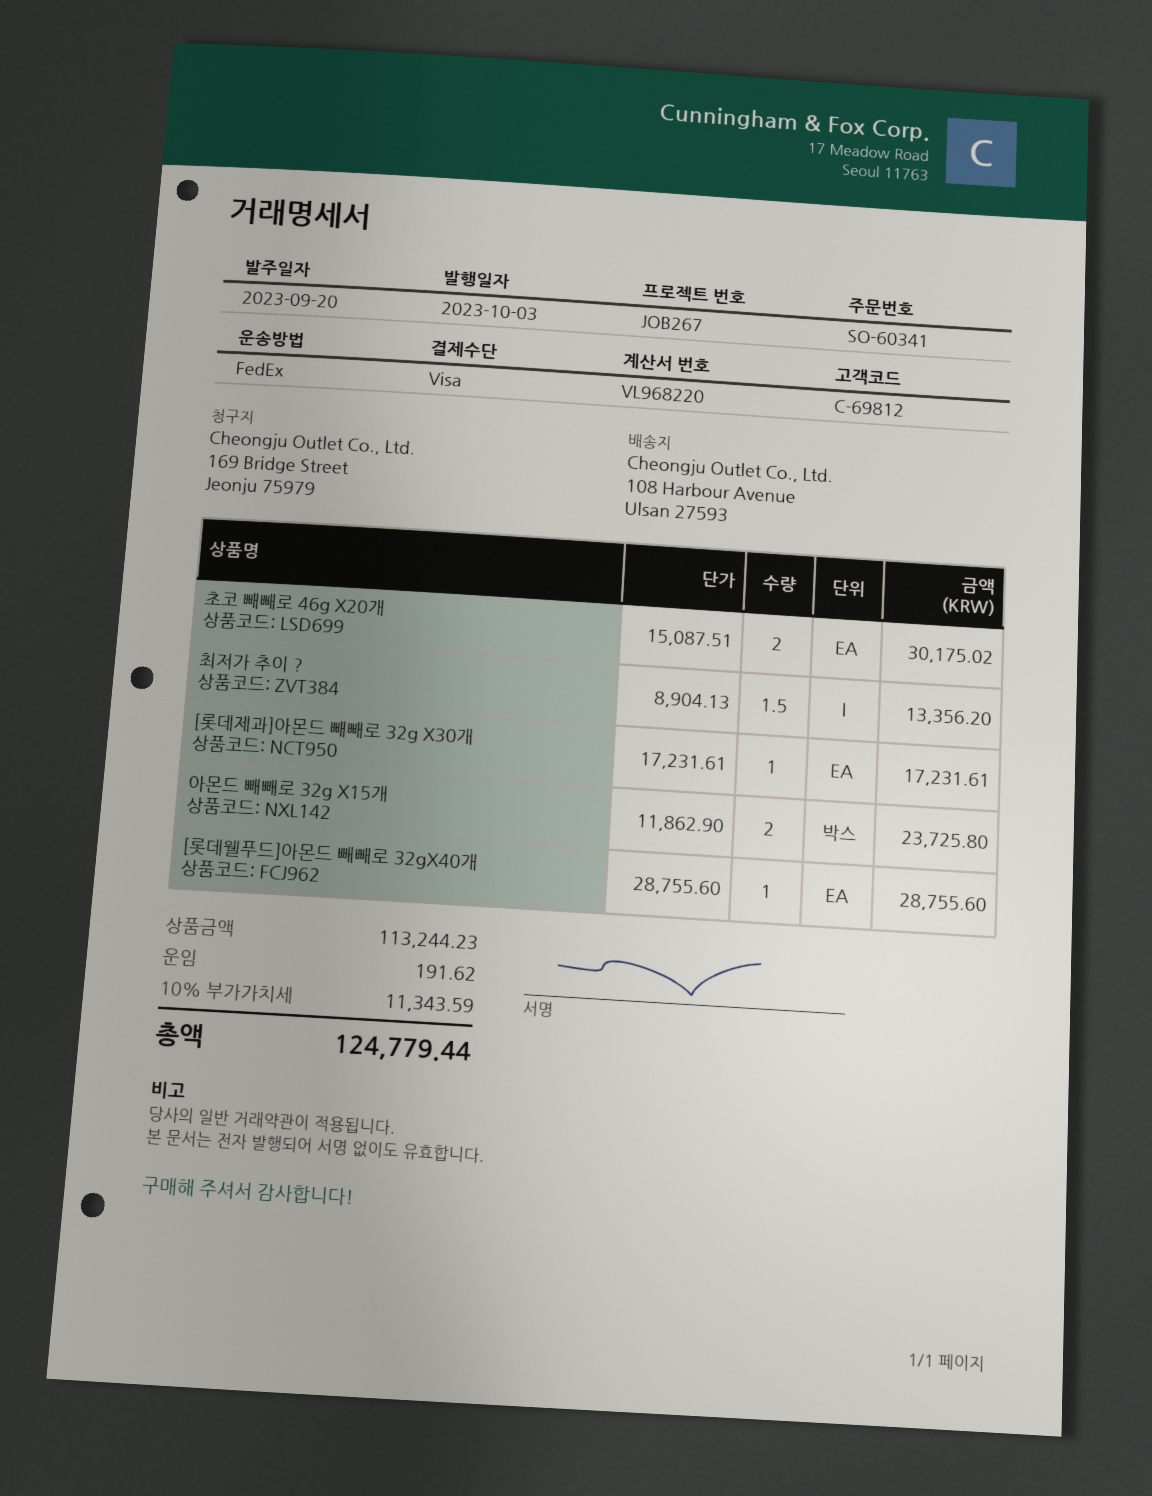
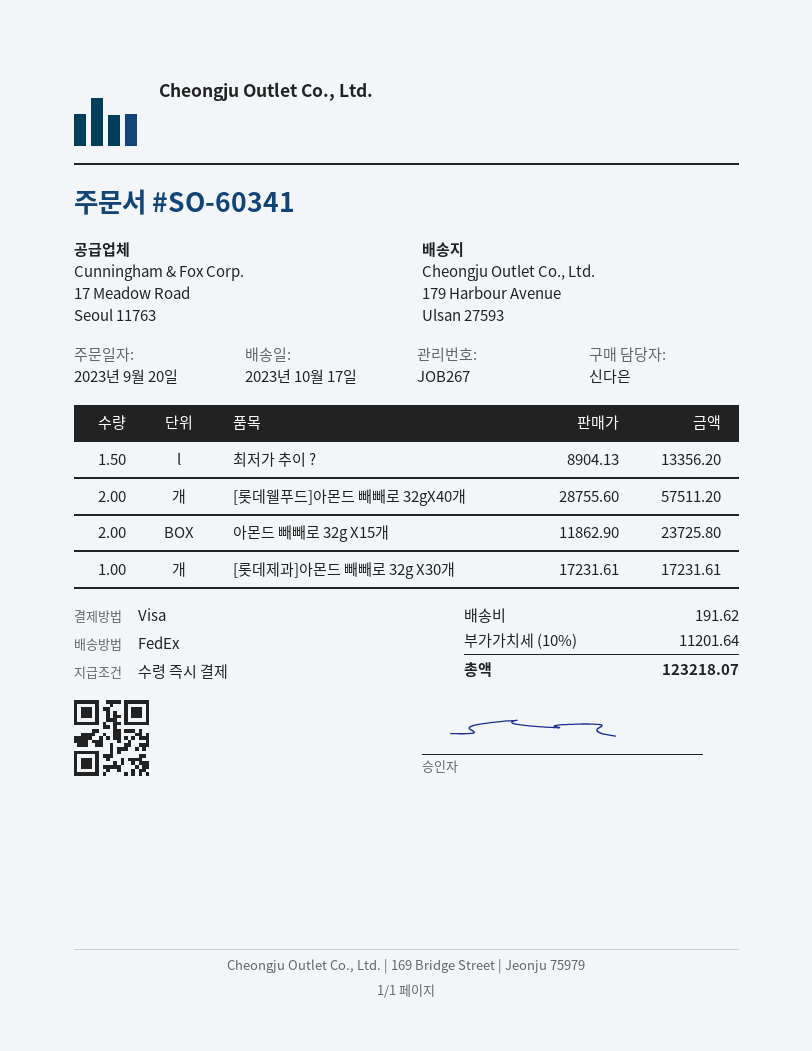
ship to: 108 Harbour Avenue, Ulsan 27593 -> 179 Harbour Avenue, Ulsan 27593
초코 빼빼로 46g X20개: 2 x 15087.51 = 30175.02 -> none
[롯데웰푸드]아몬드 빼빼로 32gX40개: 1 x 28755.60 = 28755.60 -> 2 x 28755.60 = 57511.20
tax: 10% = 11343.59 -> 10% = 11201.64
total: 124779.44 -> 123218.07

